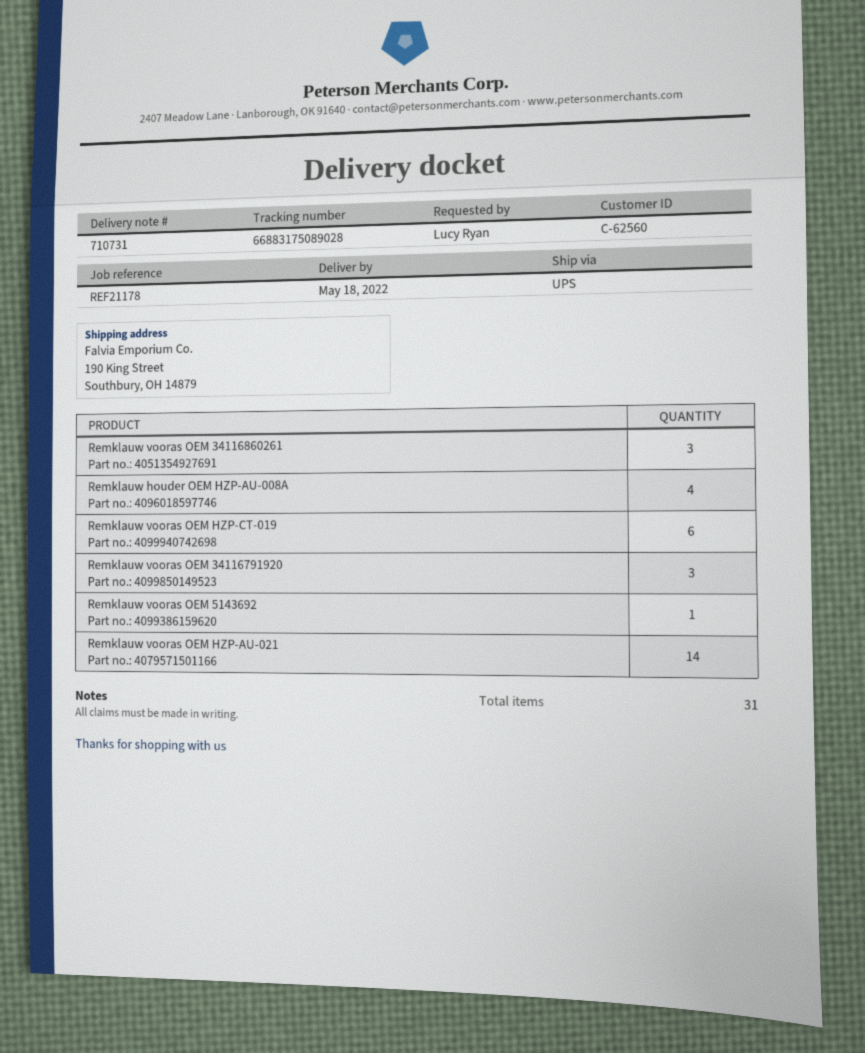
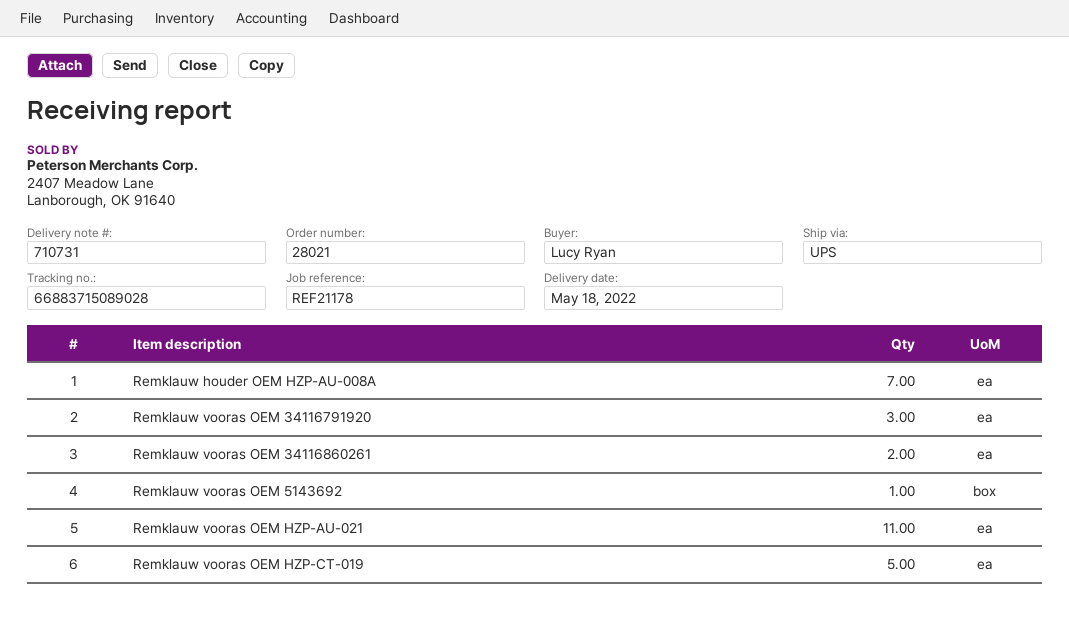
tracking number: 66883175089028 -> 66883715089028
Remklauw vooras OEM 34116860261: 3 -> 2
Remklauw houder OEM HZP-AU-008A: 4 -> 7
Remklauw vooras OEM HZP-CT-019: 6 -> 5
Remklauw vooras OEM HZP-AU-021: 14 -> 11

